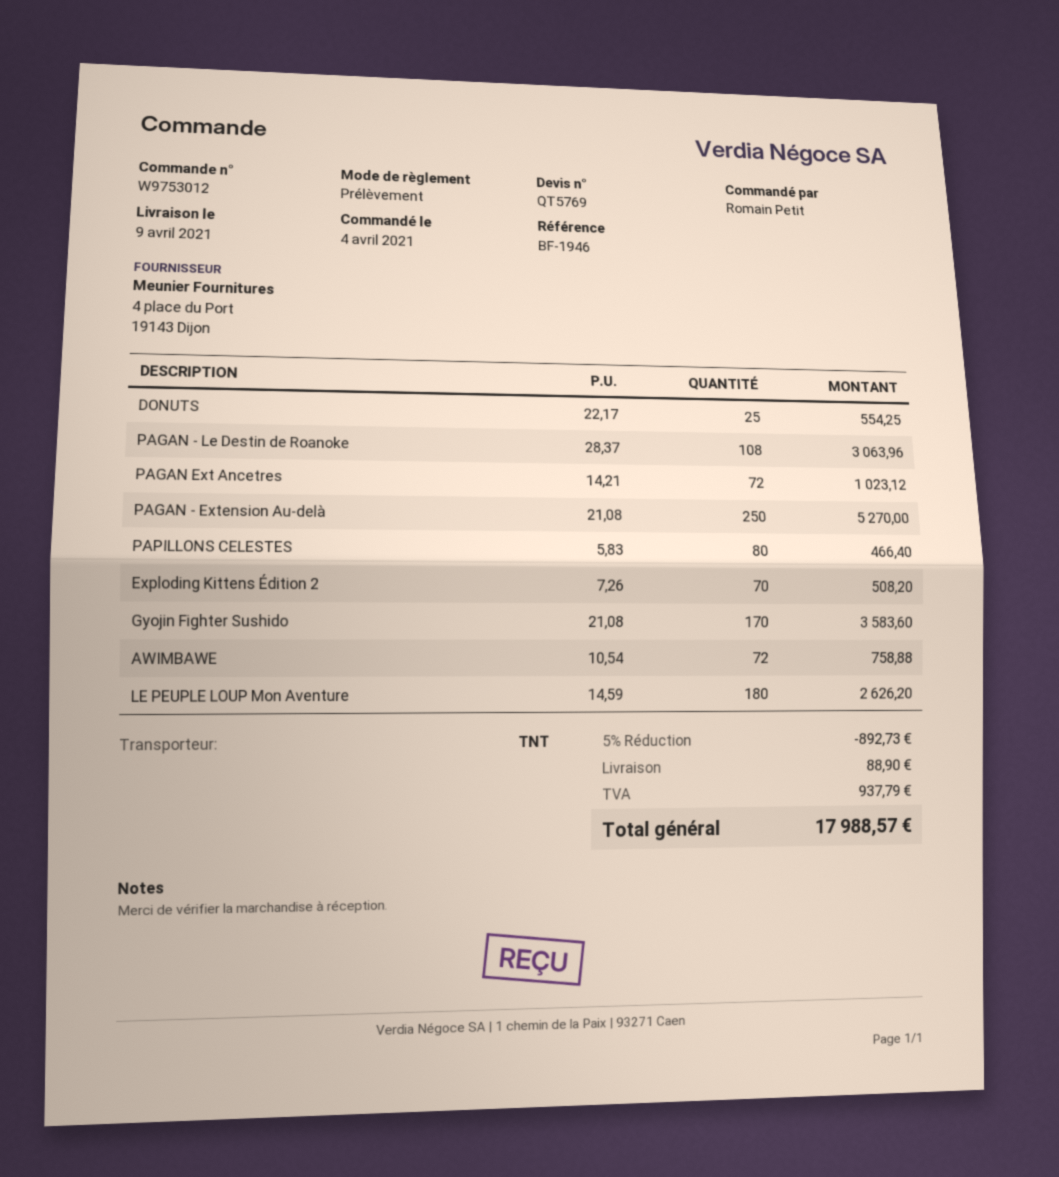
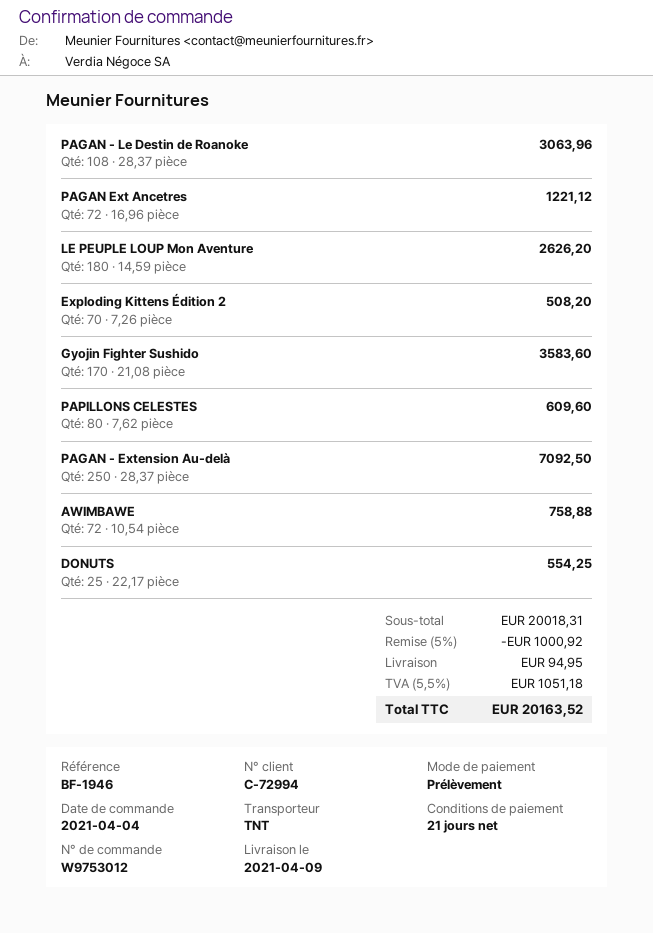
PAGAN Ext Ancetres: 72 x 14.21 = 1023.12 -> 72 x 16.96 = 1221.12
PAGAN - Extension Au-delà: 250 x 21.08 = 5270.00 -> 250 x 28.37 = 7092.50
PAPILLONS CELESTES: 80 x 5.83 = 466.40 -> 80 x 7.62 = 609.60
discount: 5% = 892.73 -> 5% = 1000.92
shipping: 88.90 -> 94.95
tax: 937.79 -> 1051.18
total: 17988.57 -> 20163.52

